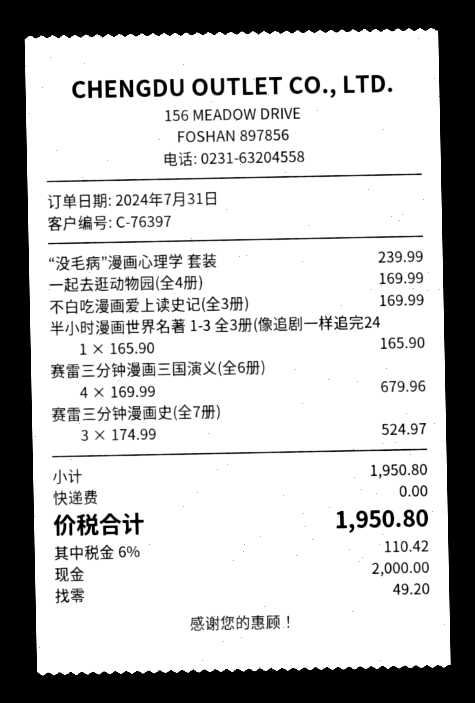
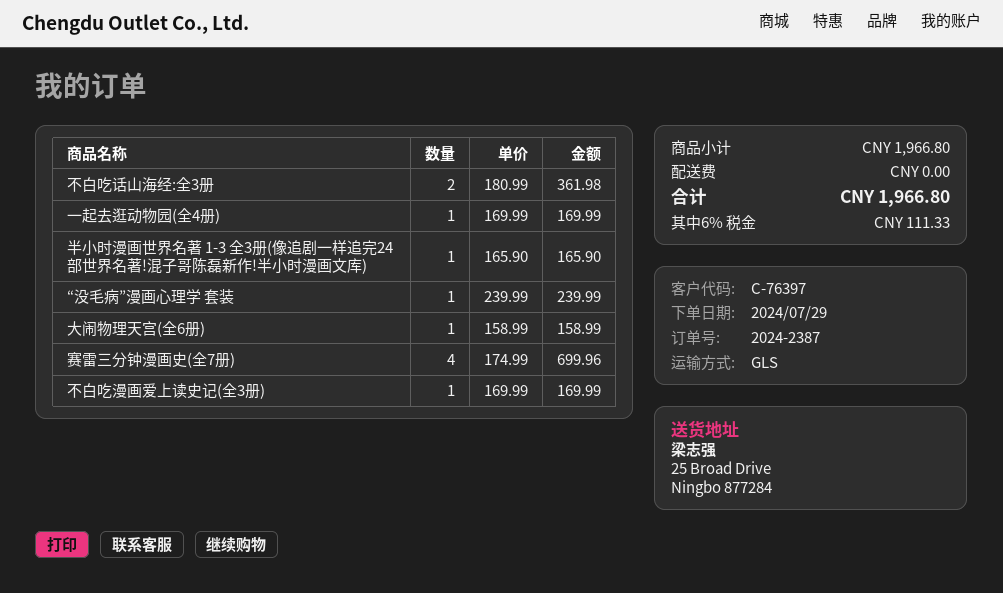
order date: 2024-07-31 -> 2024-07-29
赛雷三分钟漫画三国演义(全6册): 4 x 169.99 = 679.96 -> none
赛雷三分钟漫画史(全7册): 3 x 174.99 = 524.97 -> 4 x 174.99 = 699.96
不白吃话山海经:全3册: none -> 2 x 180.99 = 361.98
大闹物理天宫(全6册): none -> 1 x 158.99 = 158.99
subtotal: 1950.80 -> 1966.80
tax: 6% = 110.42 -> 6% = 111.33
total: 1950.80 -> 1966.80

